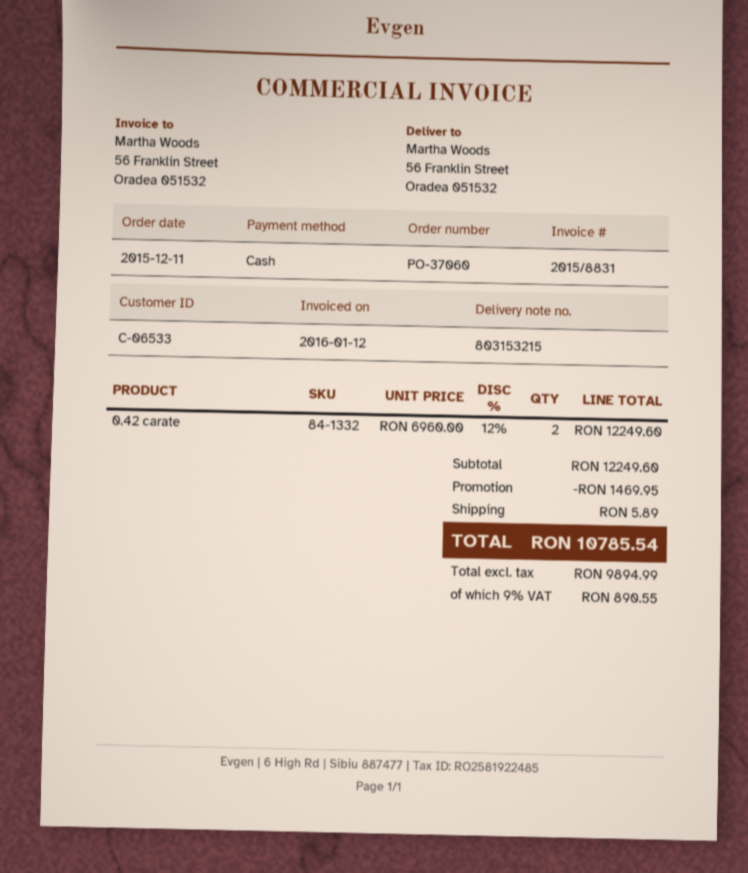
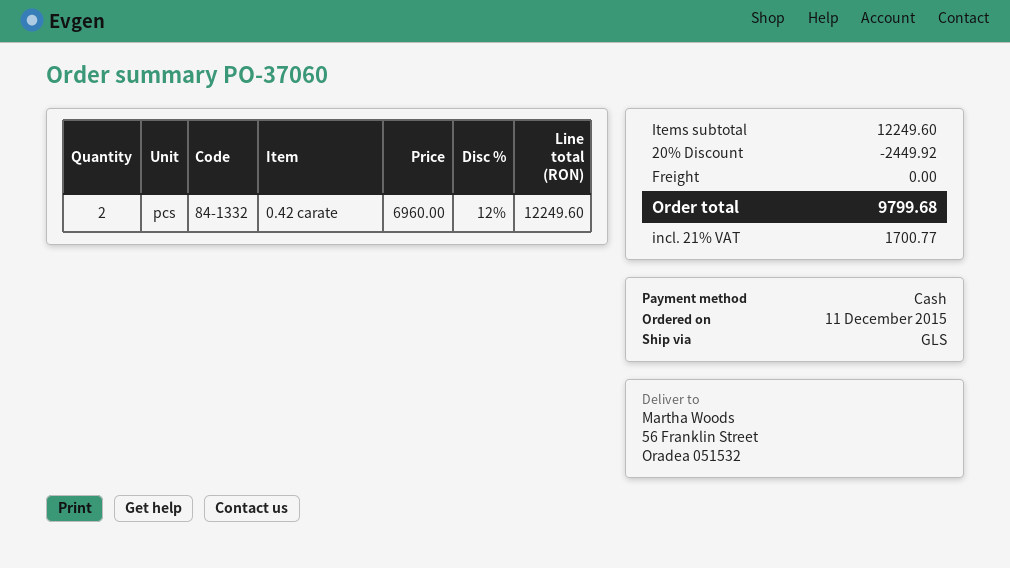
discount: 1469.95 -> 2449.92
shipping: 5.89 -> 0.00
tax: 9% = 890.55 -> 21% = 1700.77
total: 10785.54 -> 9799.68

